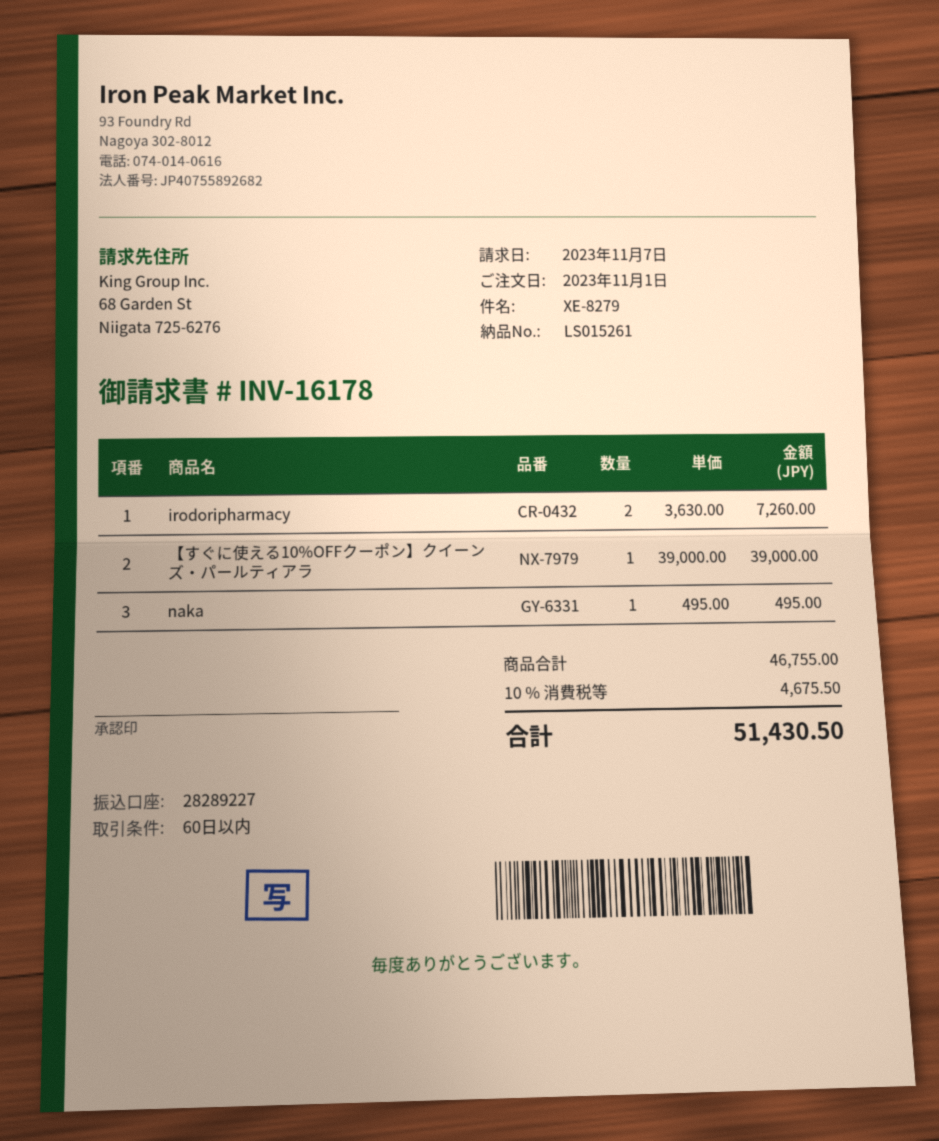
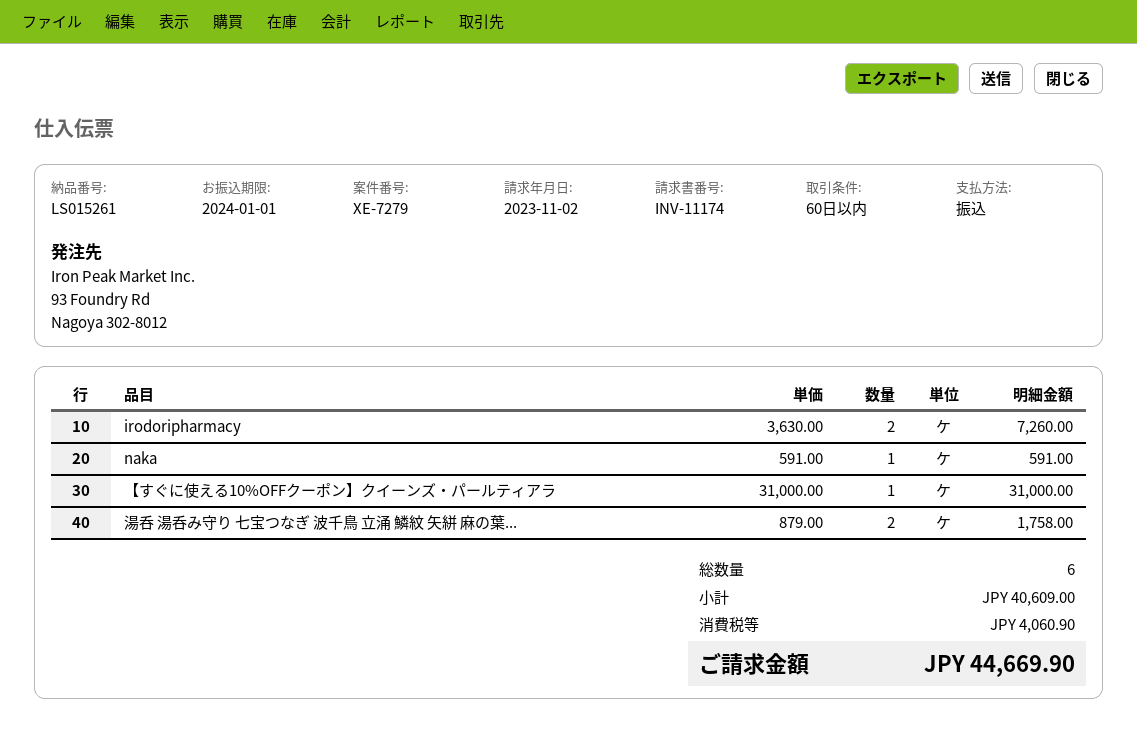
invoice number: INV-16178 -> INV-11174
invoice date: 2023-11-07 -> 2023-11-02
reference: XE-8279 -> XE-7279
【すぐに使える10%OFFクーポン】クイーンズ・パールティアラ: 1 x 39000.00 = 39000.00 -> 1 x 31000.00 = 31000.00
naka: 1 x 495.00 = 495.00 -> 1 x 591.00 = 591.00
湯呑 湯呑み守り 七宝つなぎ 波千鳥 立涌 鱗紋 矢絣 麻の葉...: none -> 2 x 879.00 = 1758.00
subtotal: 46755.00 -> 40609.00
tax: 4675.50 -> 4060.90
total: 51430.50 -> 44669.90

